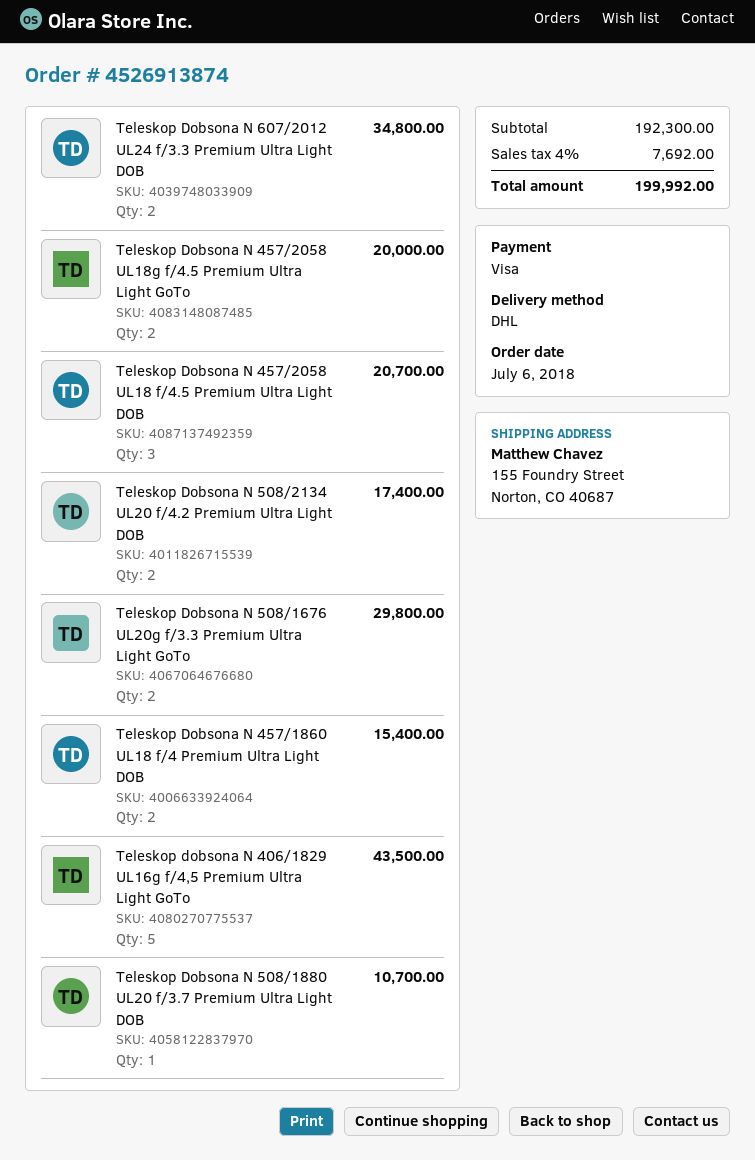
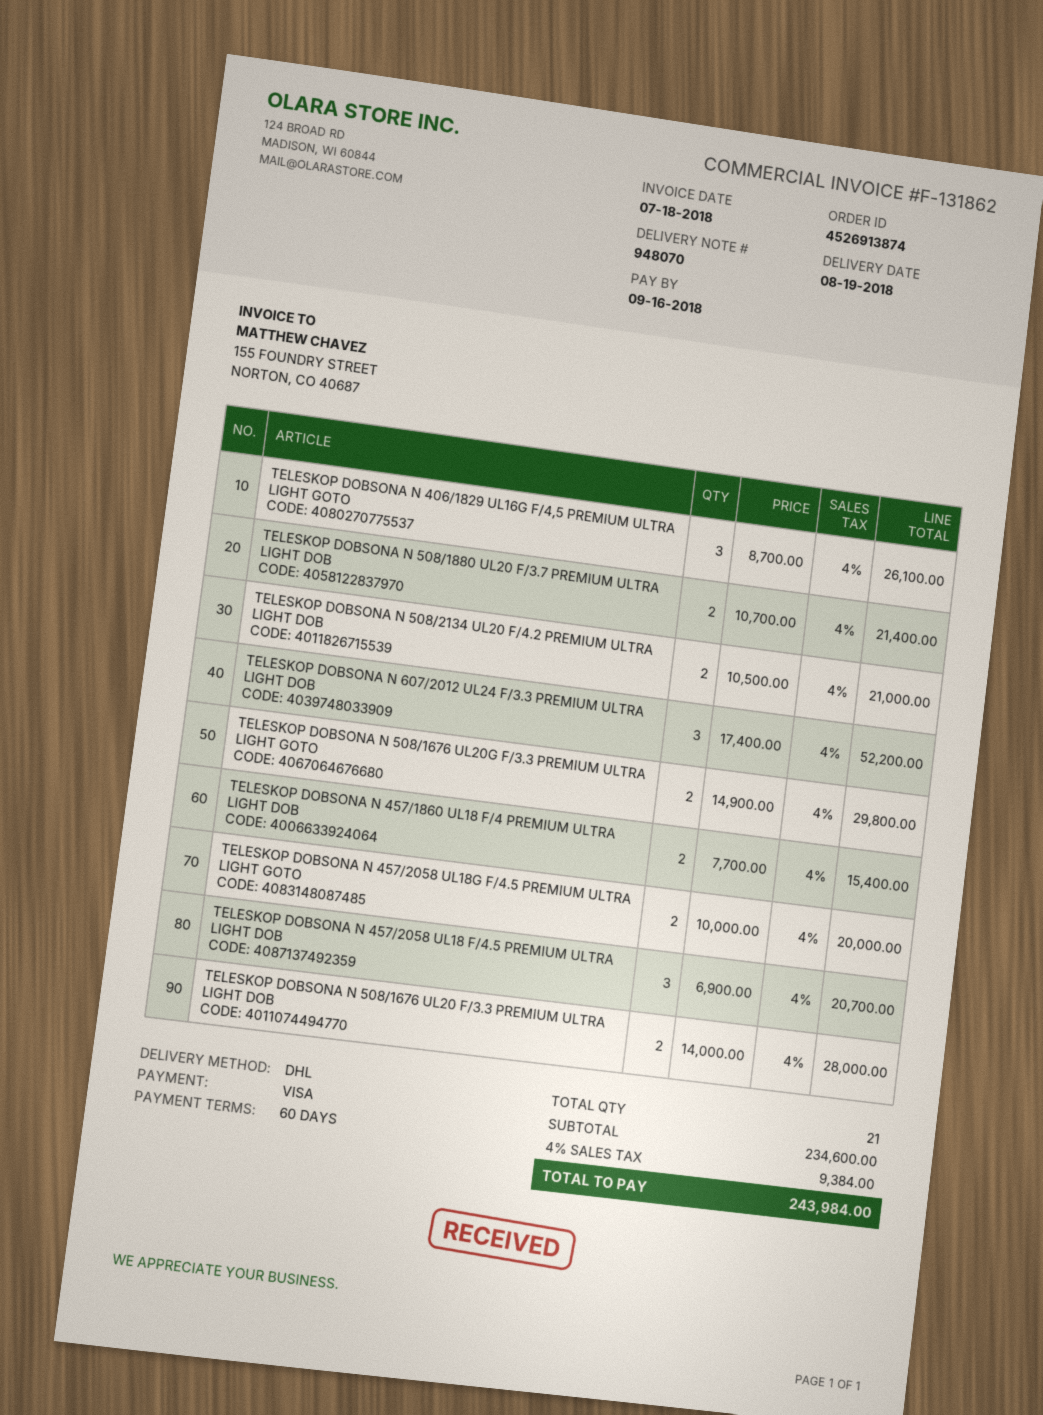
Teleskop Dobsona N 607/2012 UL24 f/3.3 Premium Ultra Light DOB: 2 for 34800.00 -> 3 for 52200.00
Teleskop Dobsona N 508/2134 UL20 f/4.2 Premium Ultra Light DOB: 2 for 17400.00 -> 2 for 21000.00
Teleskop dobsona N 406/1829 UL16g f/4,5 Premium Ultra Light GoTo: 5 for 43500.00 -> 3 for 26100.00
Teleskop Dobsona N 508/1880 UL20 f/3.7 Premium Ultra Light DOB: 1 for 10700.00 -> 2 for 21400.00
TELESKOP DOBSONA N 508/1676 UL20 F/3.3 PREMIUM ULTRA LIGHT DOB: none -> 2 for 28000.00
subtotal: 192300.00 -> 234600.00
tax: 4% = 7692.00 -> 4% = 9384.00
total: 199992.00 -> 243984.00

